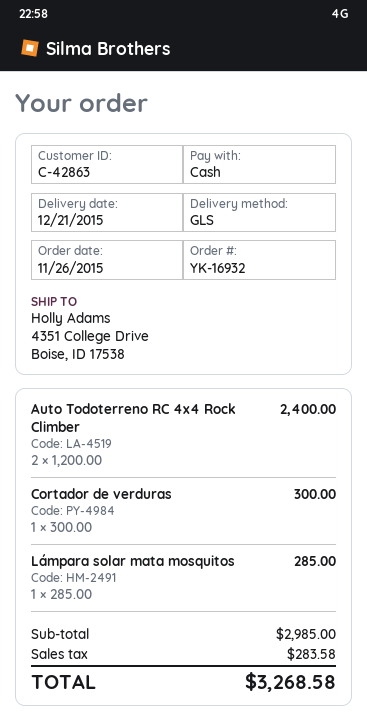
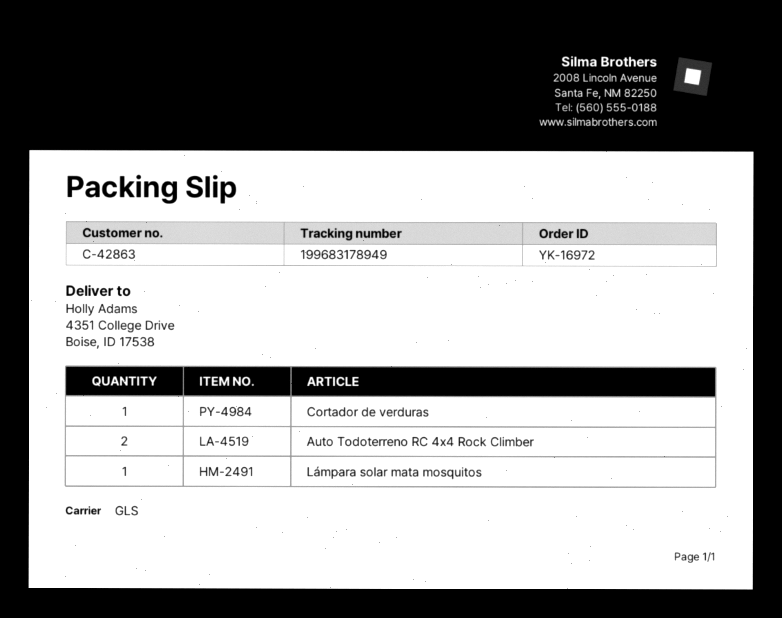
order number: YK-16932 -> YK-16972

